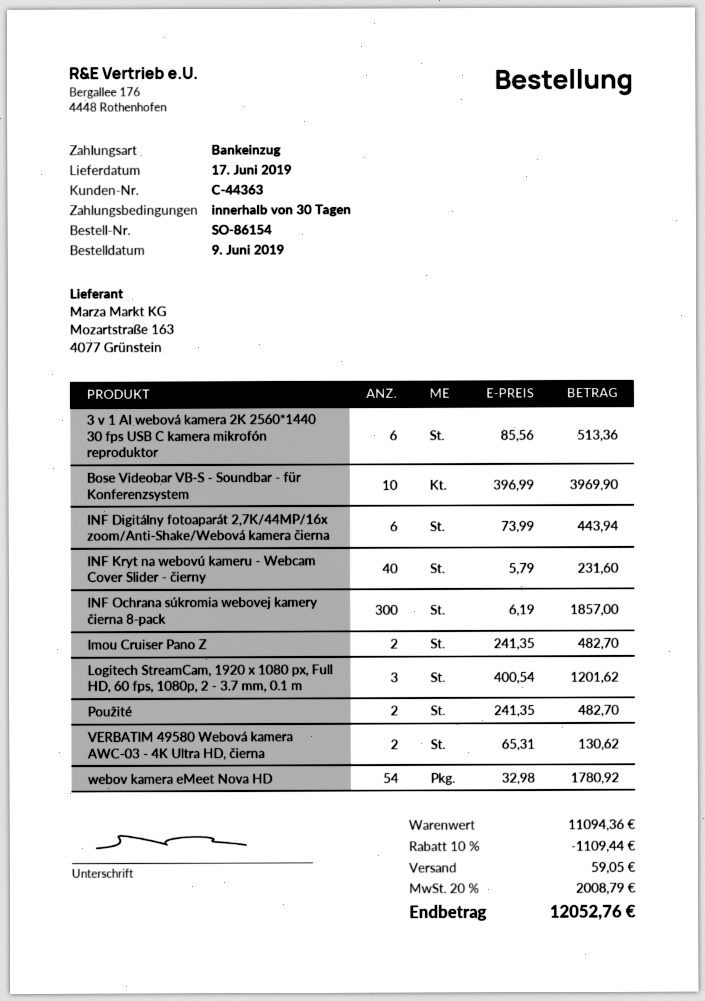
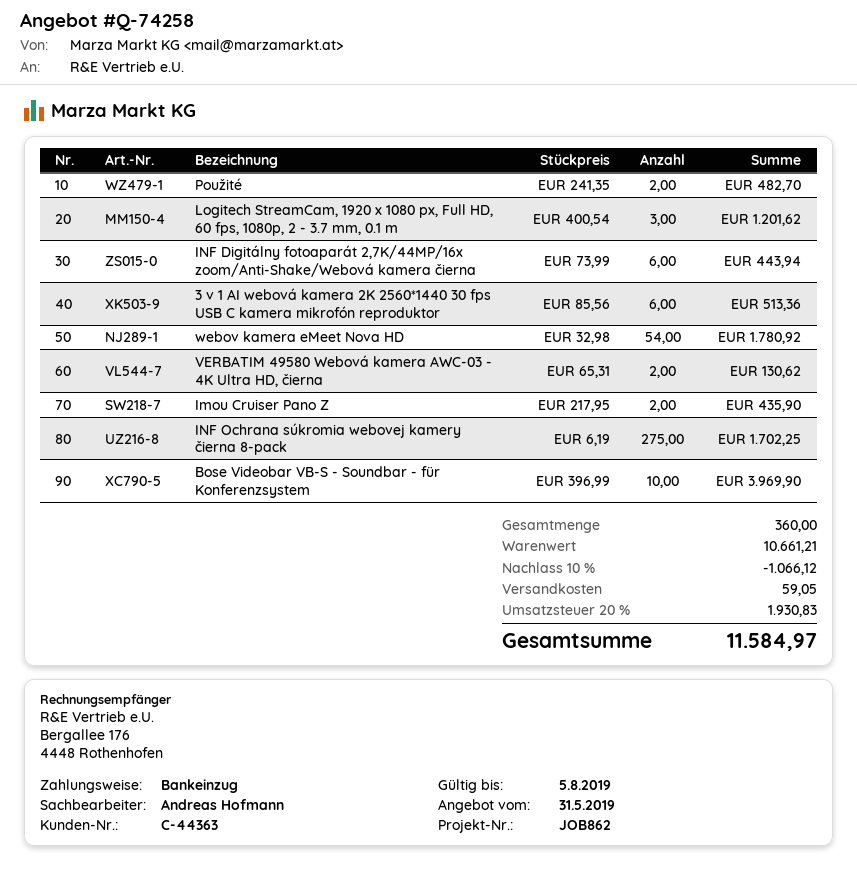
INF Kryt na webovú kameru - Webcam Cover Slider - čierny: 40 x 5.79 = 231.60 -> none
INF Ochrana súkromia webovej kamery čierna 8-pack: 300 x 6.19 = 1857.00 -> 275 x 6.19 = 1702.25
Imou Cruiser Pano Z: 2 x 241.35 = 482.70 -> 2 x 217.95 = 435.90
subtotal: 11094.36 -> 10661.21
discount: 10% = 1109.44 -> 10% = 1066.12
tax: 20% = 2008.79 -> 20% = 1930.83
total: 12052.76 -> 11584.97

